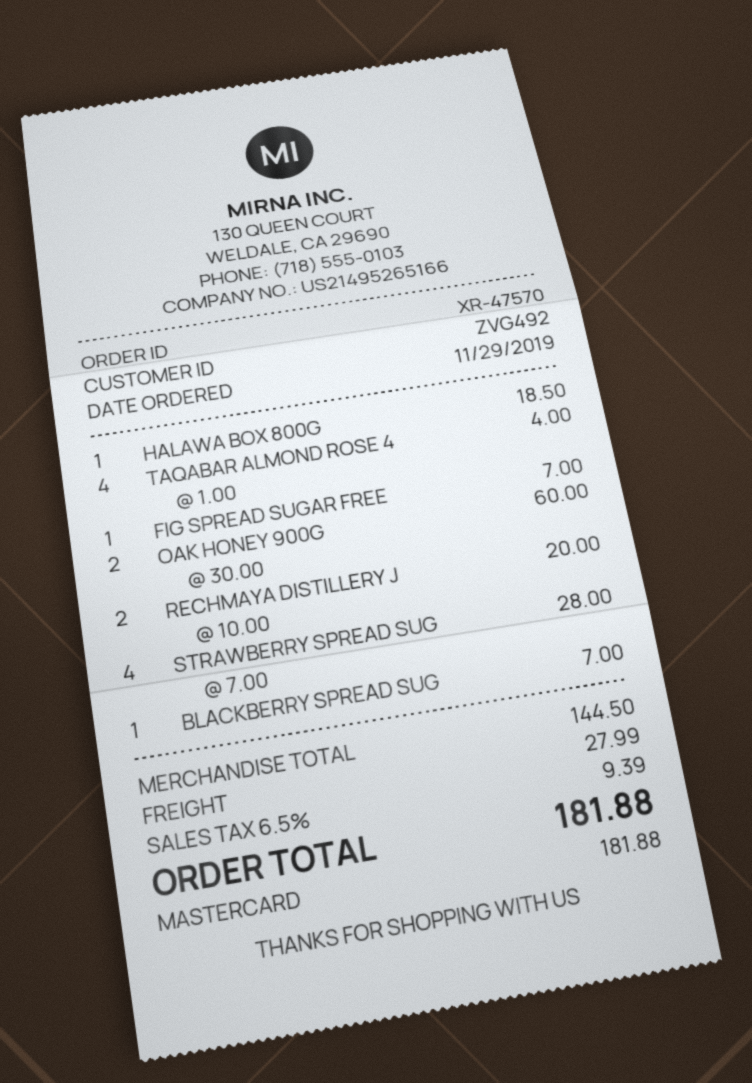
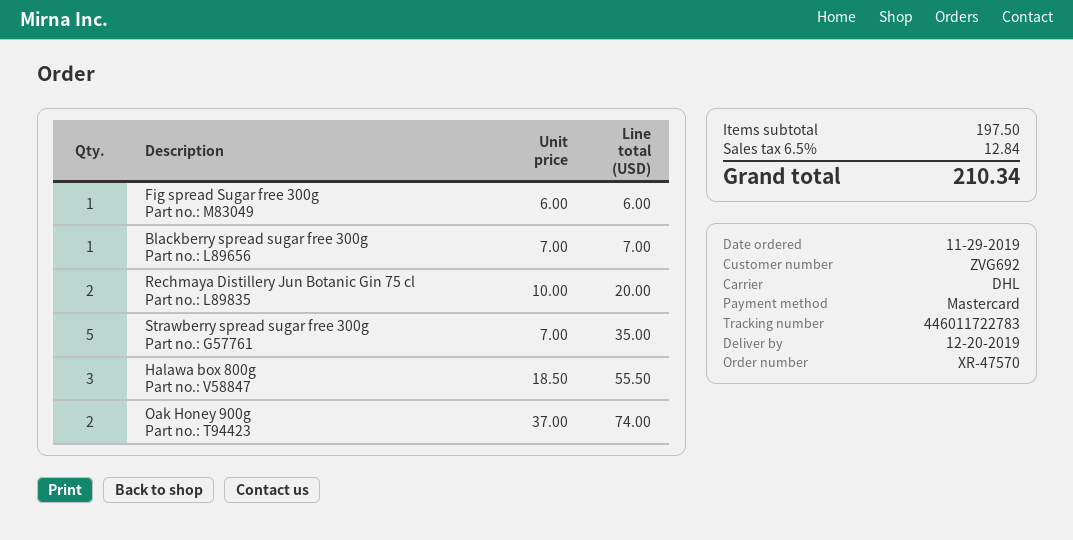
customer number: ZVG492 -> ZVG692
HALAWA BOX 800G: 1 x 18.50 = 18.50 -> 3 x 18.50 = 55.50
TAQABAR ALMOND ROSE 4: 4 x 1.00 = 4.00 -> none
FIG SPREAD SUGAR FREE: 1 x 7.00 = 7.00 -> 1 x 6.00 = 6.00
OAK HONEY 900G: 2 x 30.00 = 60.00 -> 2 x 37.00 = 74.00
STRAWBERRY SPREAD SUG: 4 x 7.00 = 28.00 -> 5 x 7.00 = 35.00
subtotal: 144.50 -> 197.50
shipping: 27.99 -> none
tax: 6.5% = 9.39 -> 6.5% = 12.84
total: 181.88 -> 210.34

